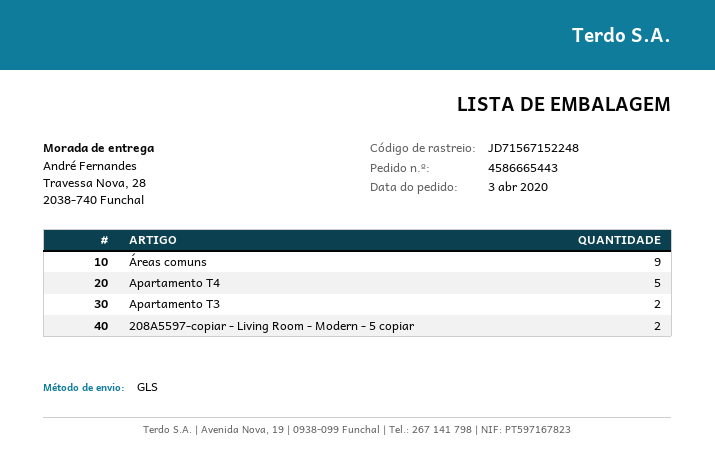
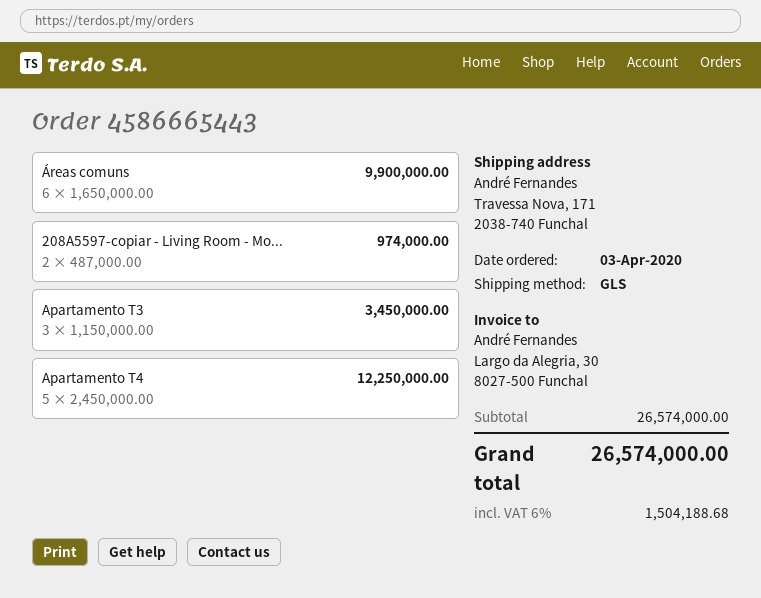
ship to: Travessa Nova, 28, 2038-740 Funchal -> Travessa Nova, 171, 2038-740 Funchal
Áreas comuns: 9 -> 6
Apartamento T3: 2 -> 3

